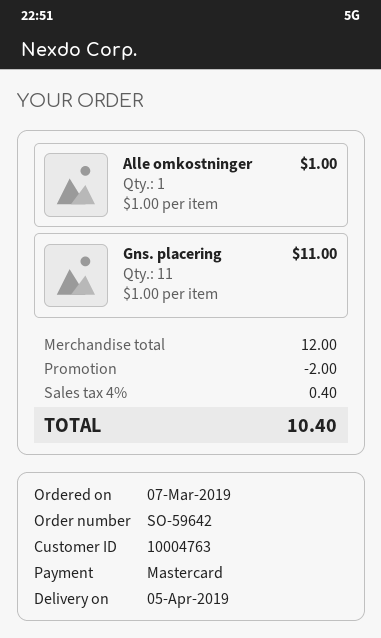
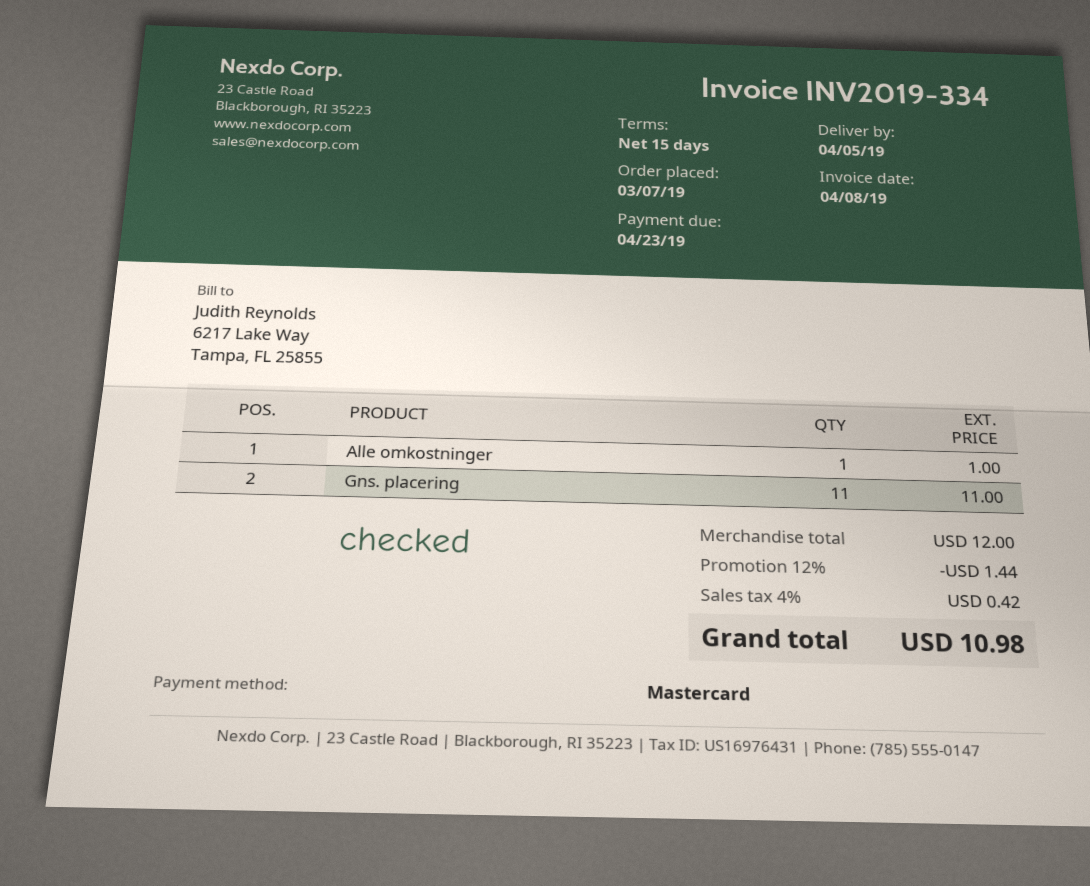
discount: 2.00 -> 1.44
tax: 4% = 0.40 -> 4% = 0.42
total: 10.40 -> 10.98

